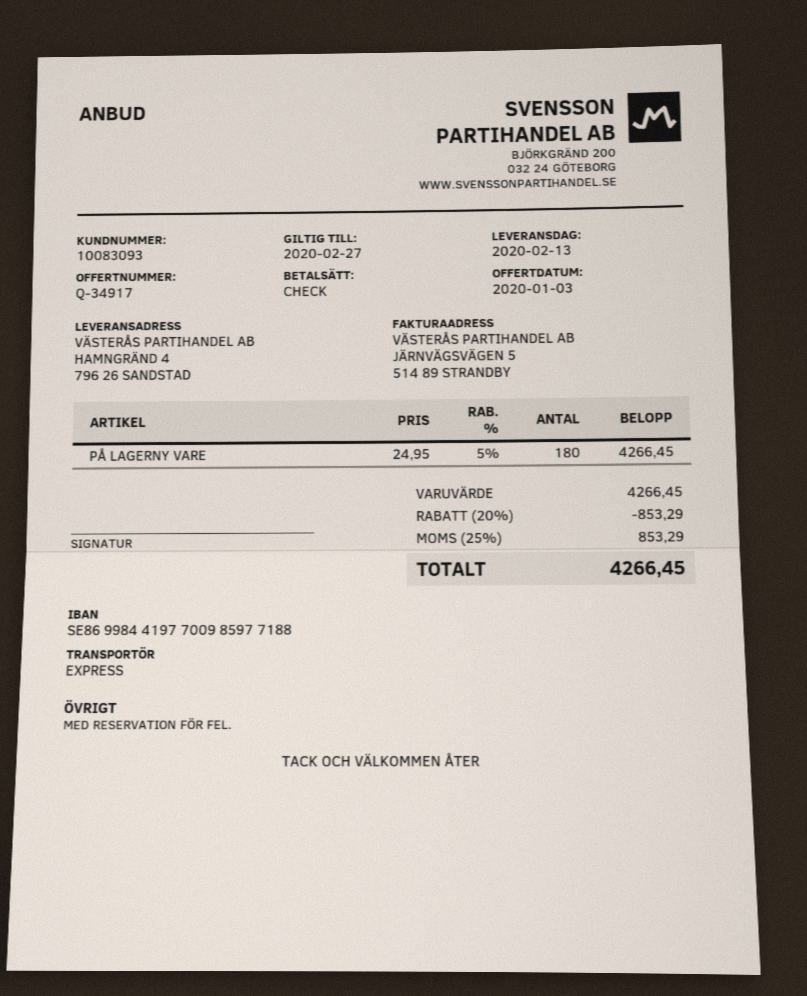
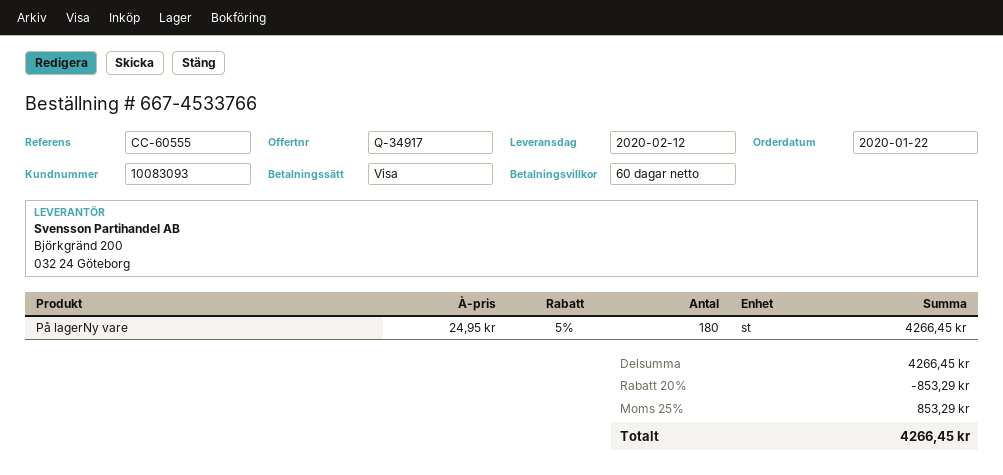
delivery date: 2020-02-13 -> 2020-02-12
payment method: cheque -> Visa

